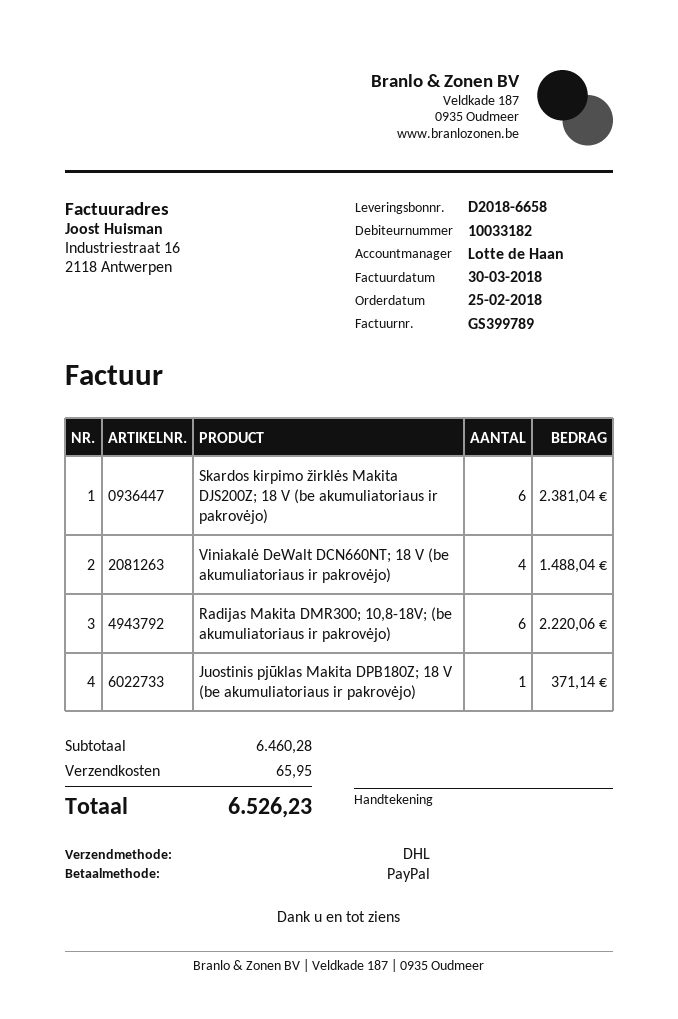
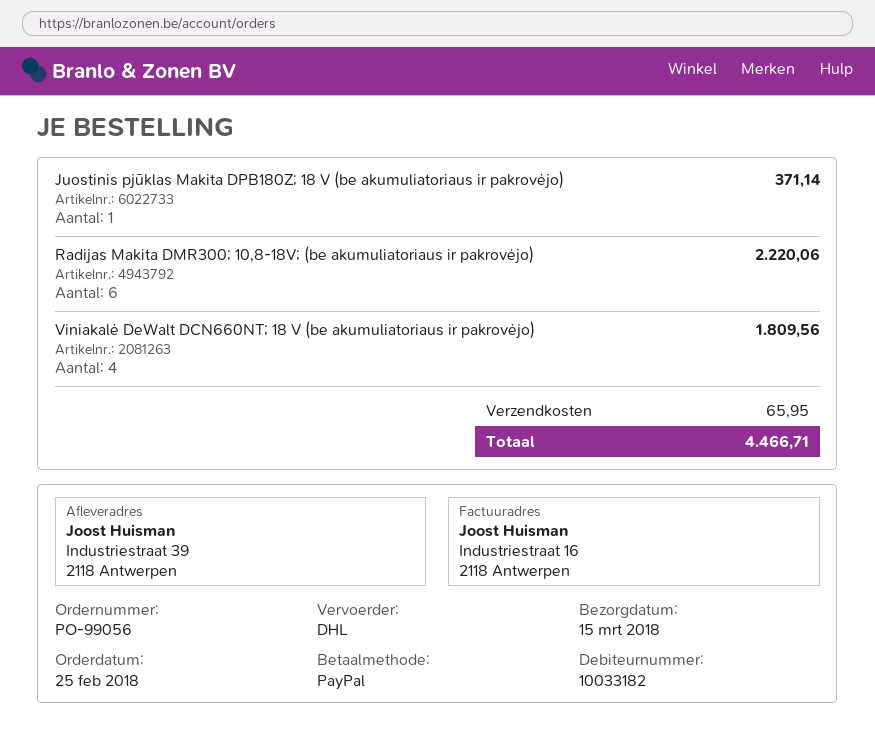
Skardos kirpimo žirklės Makita DJS200Z; 18 V (be akumuliatoriaus ir pakrovėjo): 6 for 2381.04 -> none
Viniakalė DeWalt DCN660NT; 18 V (be akumuliatoriaus ir pakrovėjo): 4 for 1488.04 -> 4 for 1809.56
total: 6526.23 -> 4466.71

